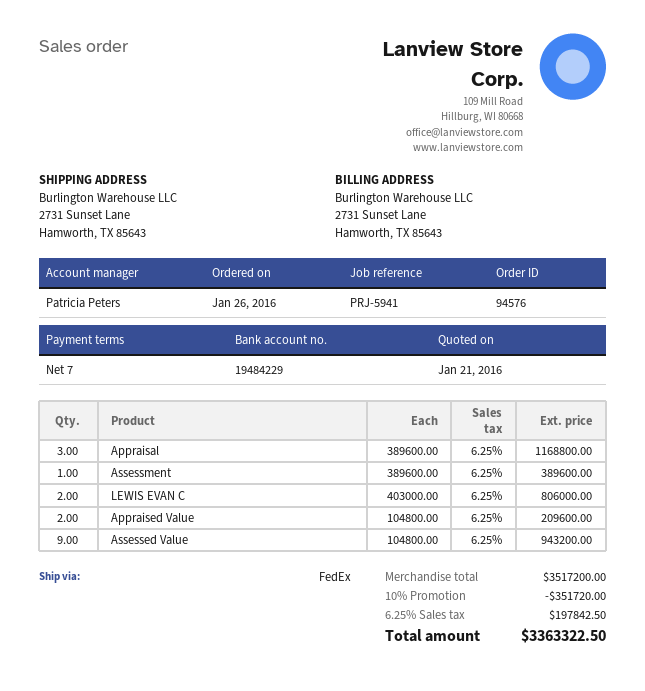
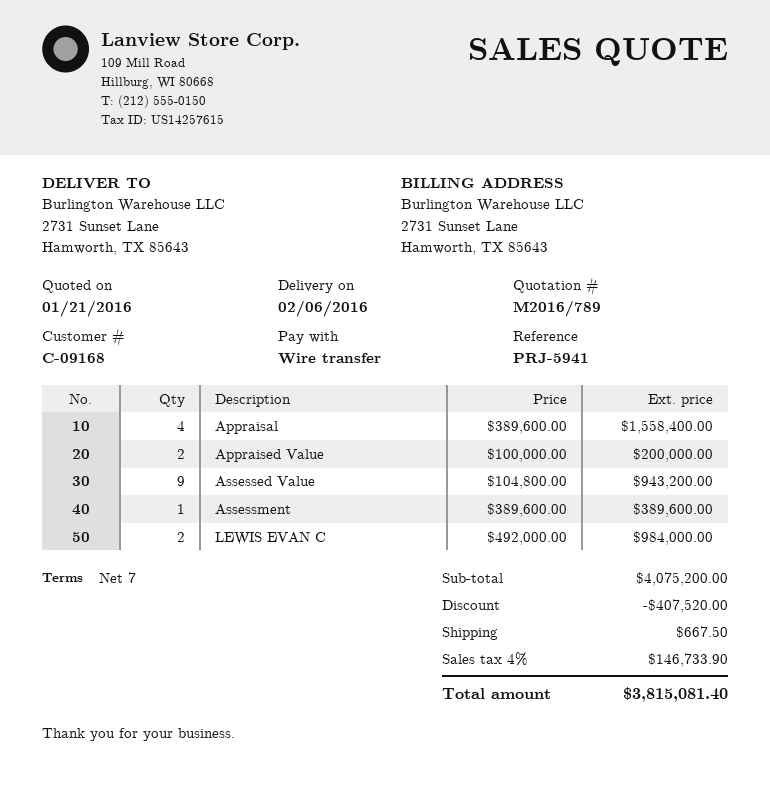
Appraisal: 3 x 389600.00 = 1168800.00 -> 4 x 389600.00 = 1558400.00
LEWIS EVAN C: 2 x 403000.00 = 806000.00 -> 2 x 492000.00 = 984000.00
Appraised Value: 2 x 104800.00 = 209600.00 -> 2 x 100000.00 = 200000.00
subtotal: 3517200.00 -> 4075200.00
discount: 351720.00 -> 407520.00
shipping: none -> 667.50
tax: 6.25% = 197842.50 -> 4% = 146733.90
total: 3363322.50 -> 3815081.40

